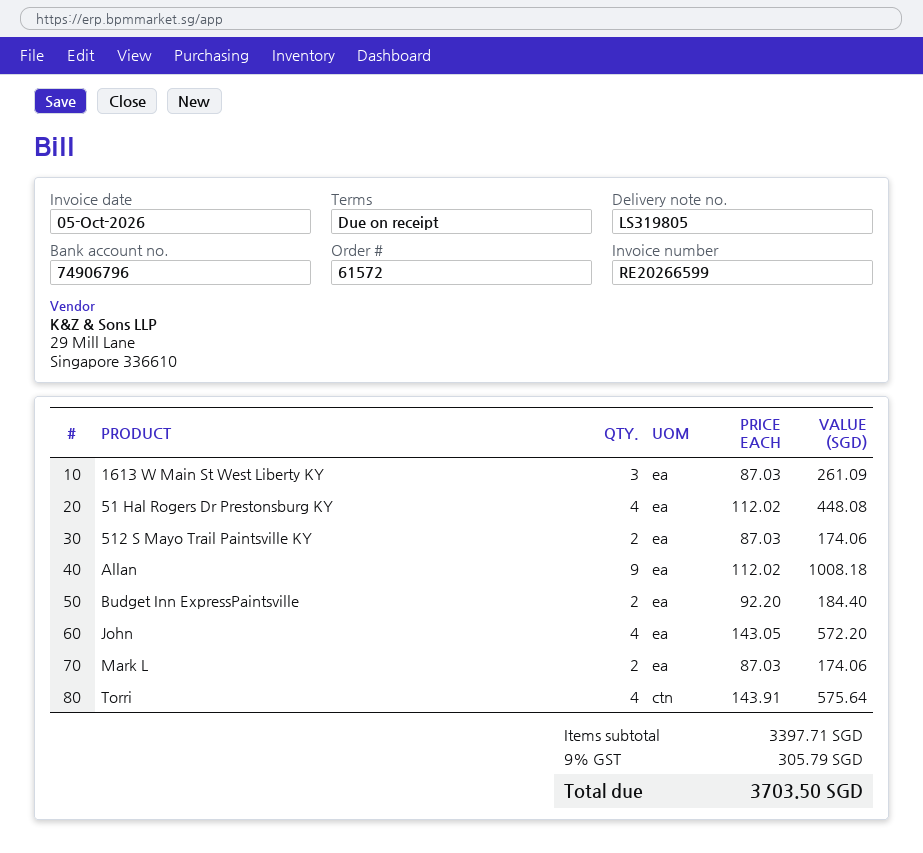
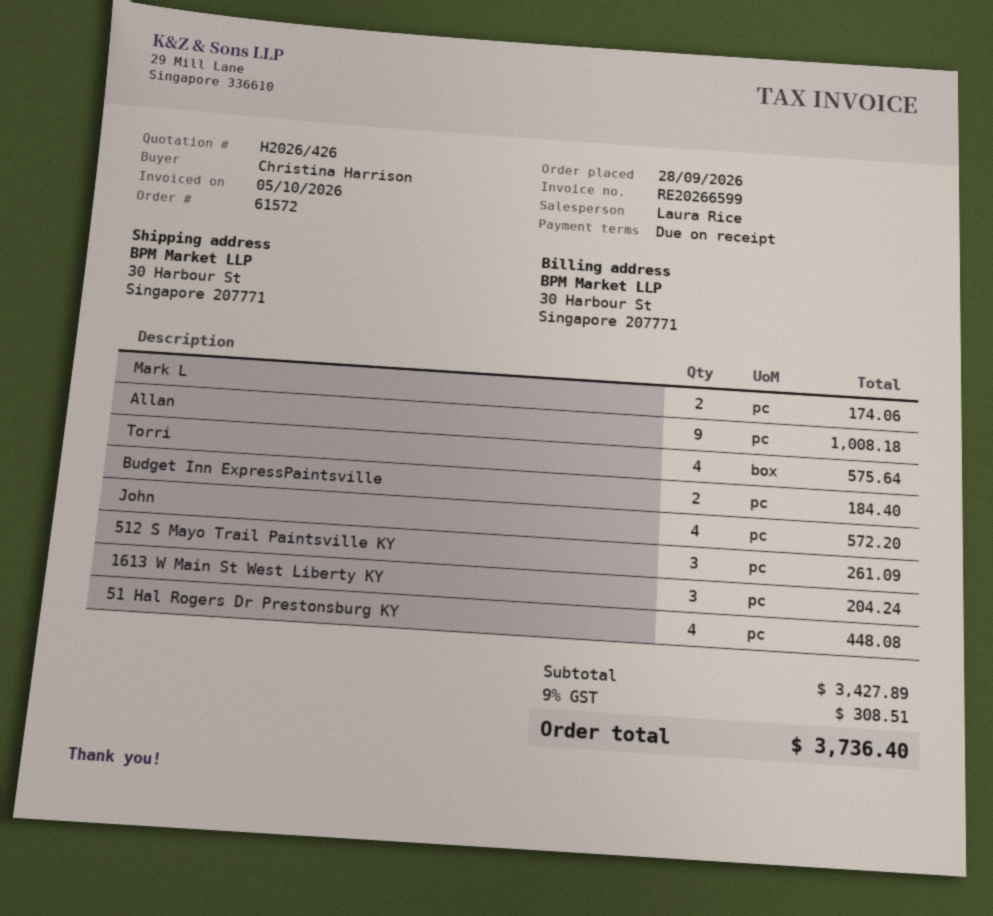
1613 W Main St West Liberty KY: 3 for 261.09 -> 3 for 204.24
512 S Mayo Trail Paintsville KY: 2 for 174.06 -> 3 for 261.09
subtotal: 3397.71 -> 3427.89
tax: 9% = 305.79 -> 9% = 308.51
total: 3703.50 -> 3736.40

